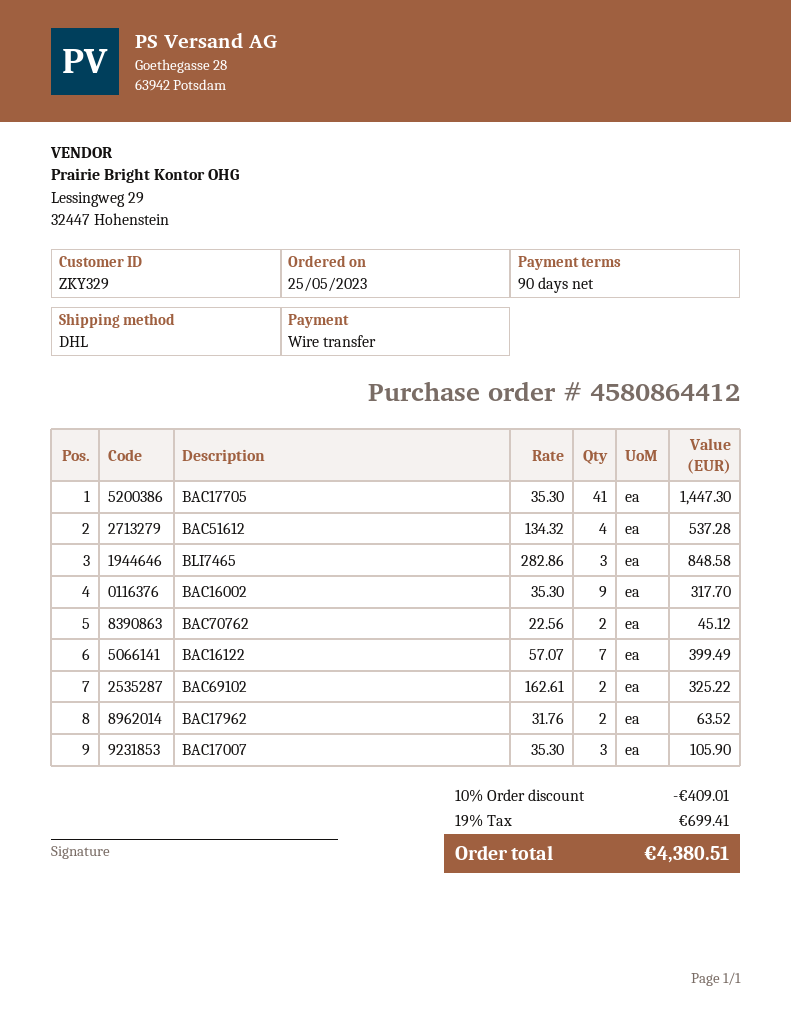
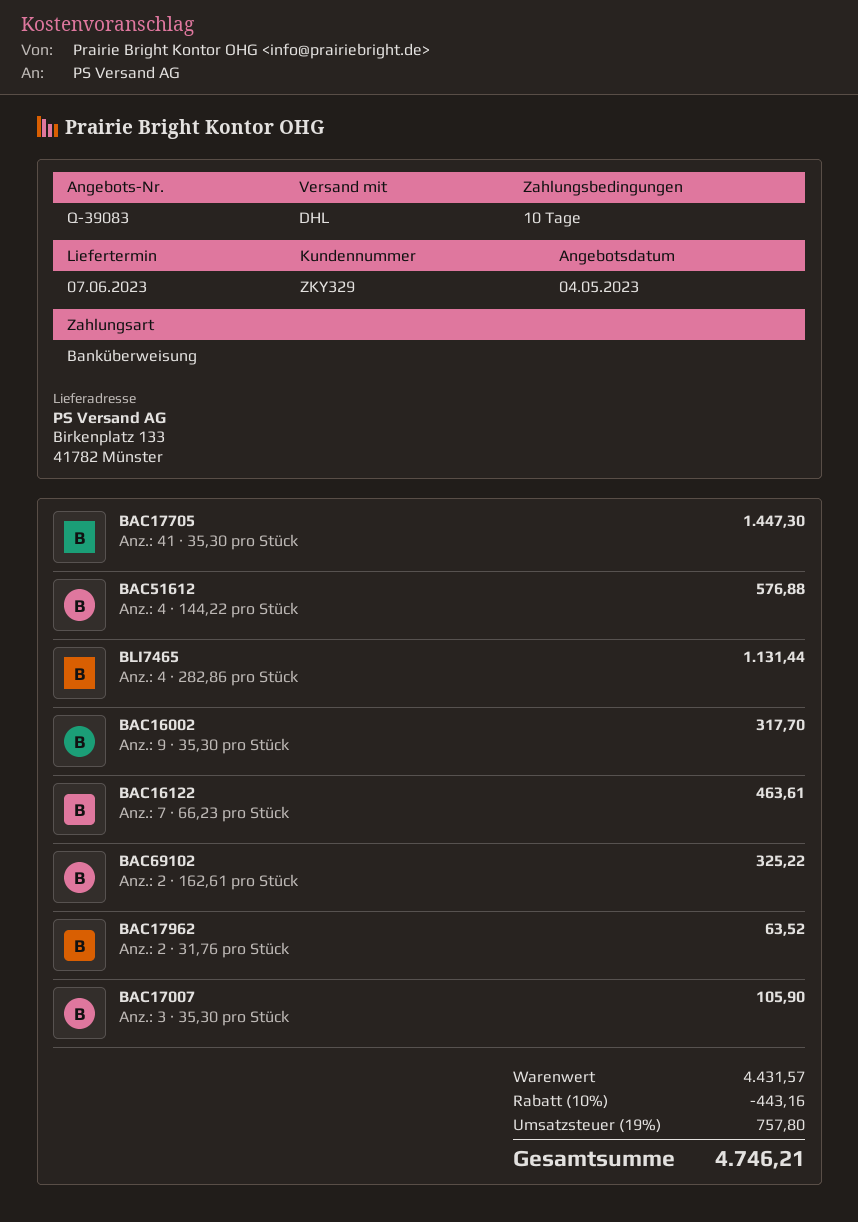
payment terms: 90 days -> 10 days
BAC51612: 4 x 134.32 = 537.28 -> 4 x 144.22 = 576.88
BLI7465: 3 x 282.86 = 848.58 -> 4 x 282.86 = 1131.44
BAC70762: 2 x 22.56 = 45.12 -> none
BAC16122: 7 x 57.07 = 399.49 -> 7 x 66.23 = 463.61
discount: 10% = 409.01 -> 10% = 443.16
tax: 19% = 699.41 -> 19% = 757.80
total: 4380.51 -> 4746.21

